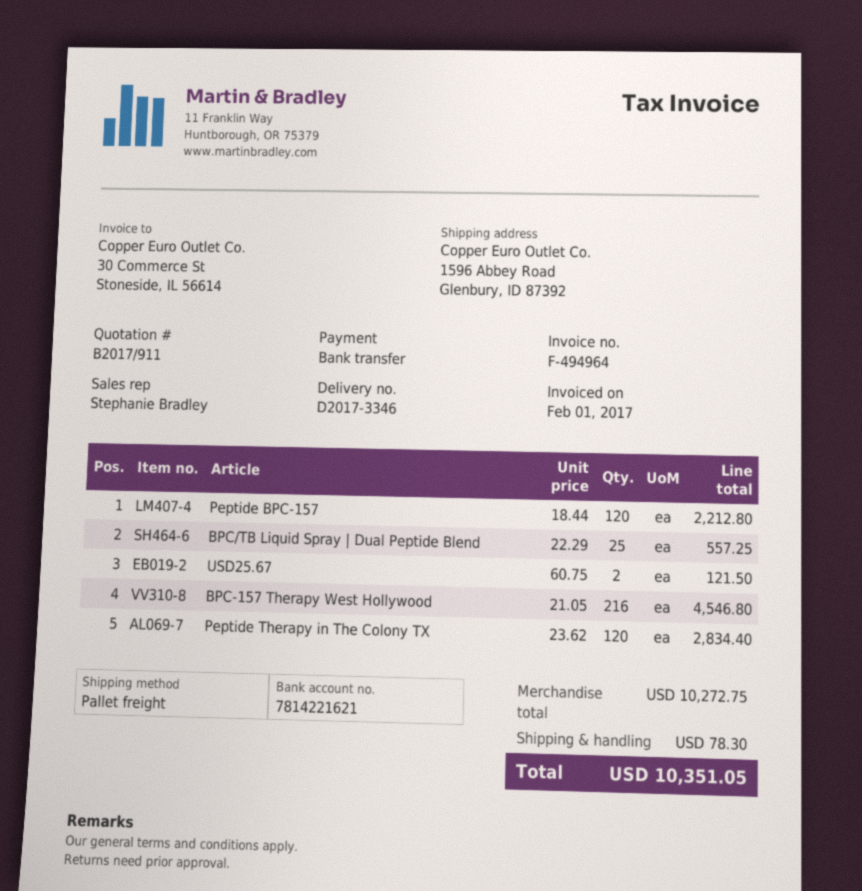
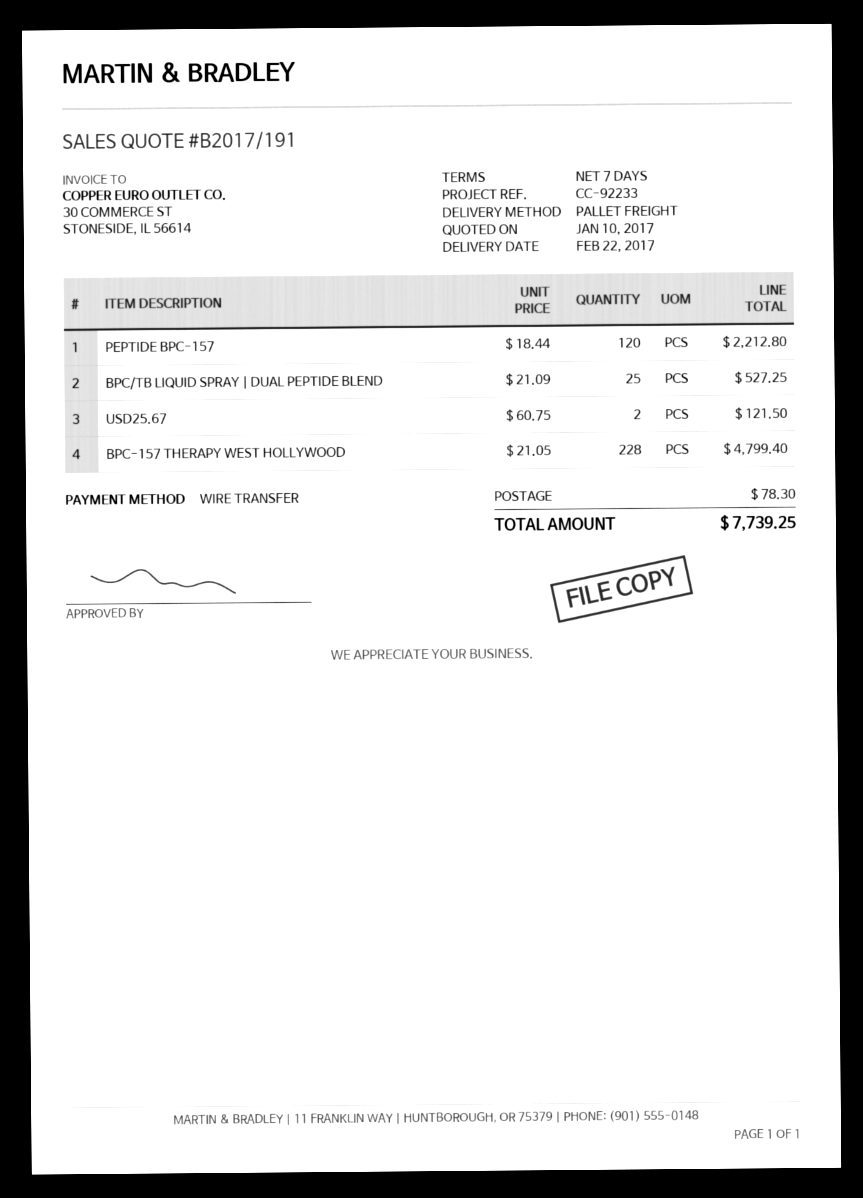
quote number: B2017/911 -> B2017/191
BPC/TB Liquid Spray | Dual Peptide Blend: 25 x 22.29 = 557.25 -> 25 x 21.09 = 527.25
BPC-157 Therapy West Hollywood: 216 x 21.05 = 4546.80 -> 228 x 21.05 = 4799.40
Peptide Therapy in The Colony TX: 120 x 23.62 = 2834.40 -> none
total: 10351.05 -> 7739.25

